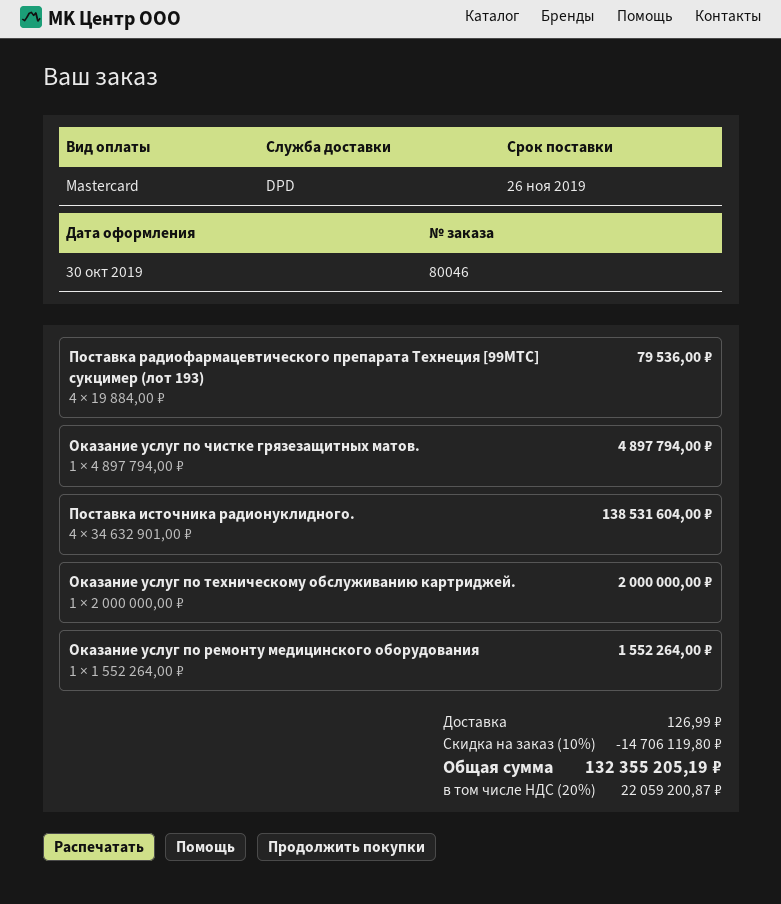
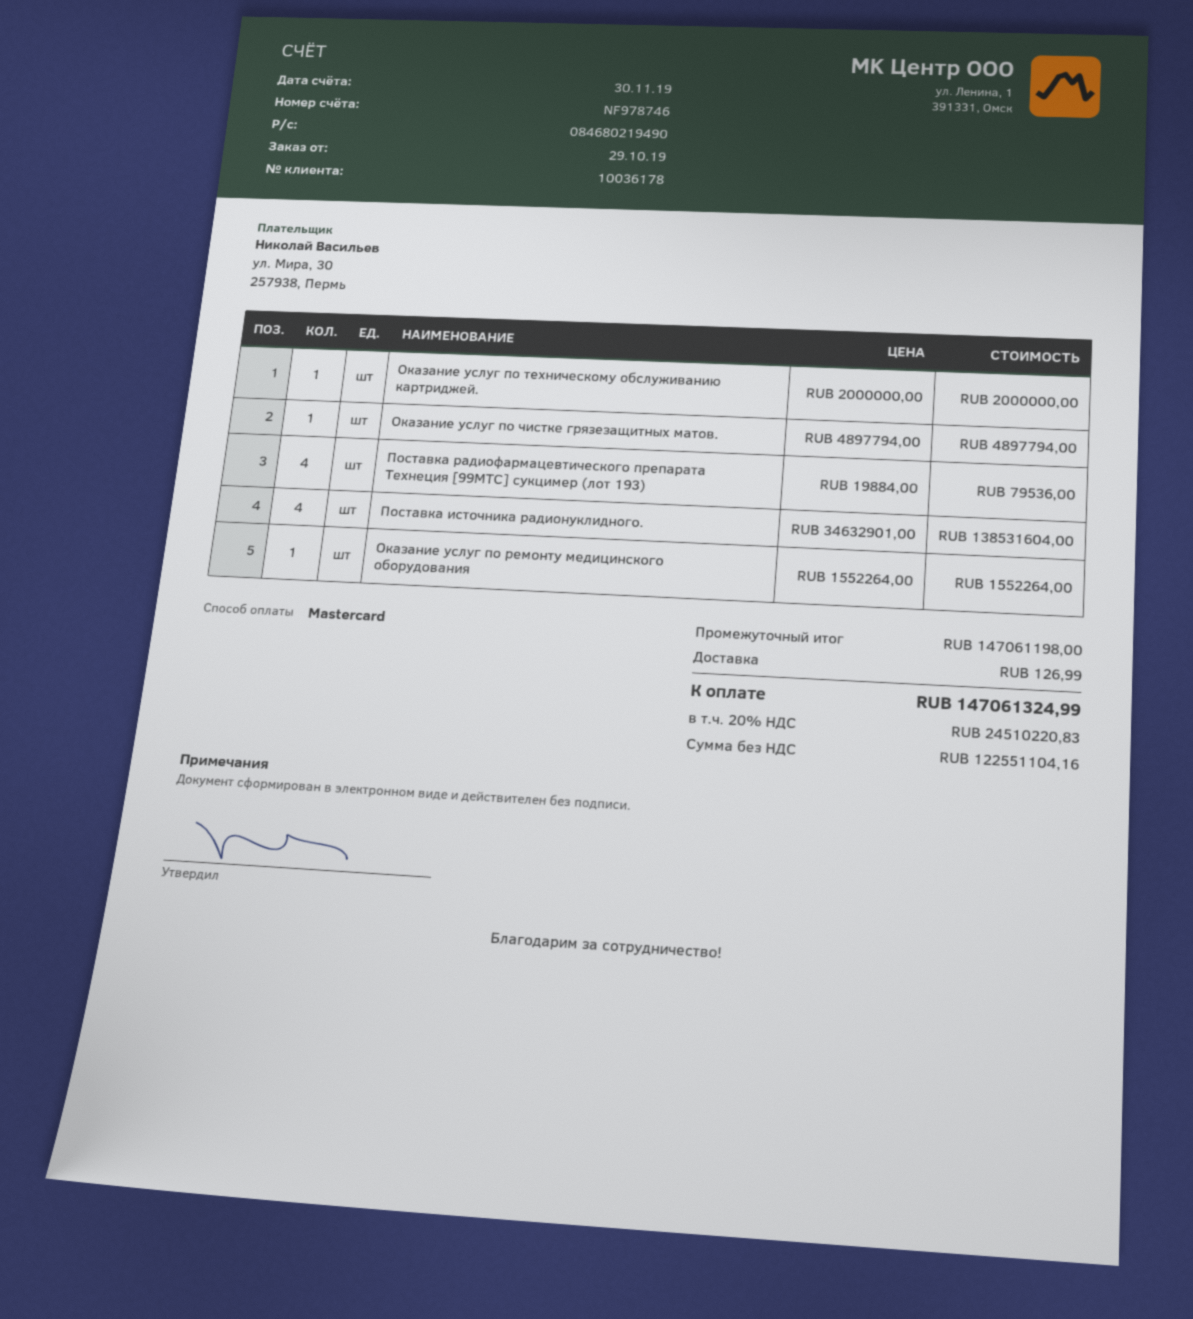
order date: 2019-10-30 -> 2019-10-29
discount: 10% = 14706119.80 -> none
tax: 20% = 22059200.87 -> 20% = 24510220.83
total: 132355205.19 -> 147061324.99

